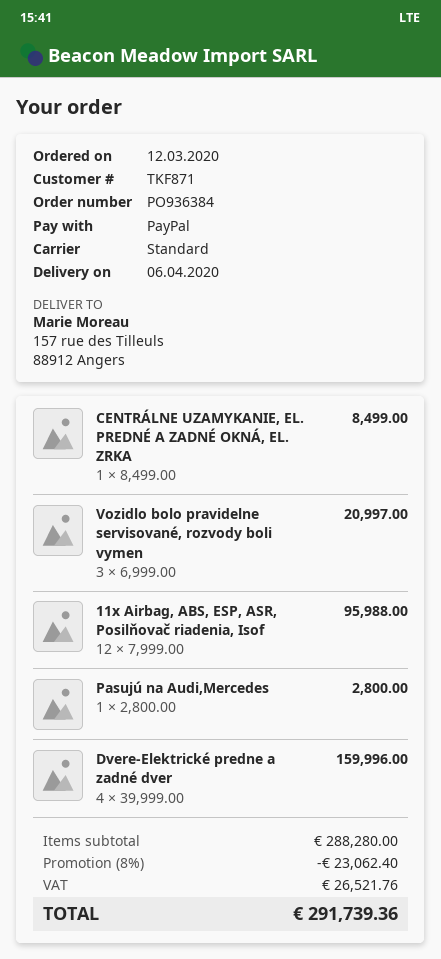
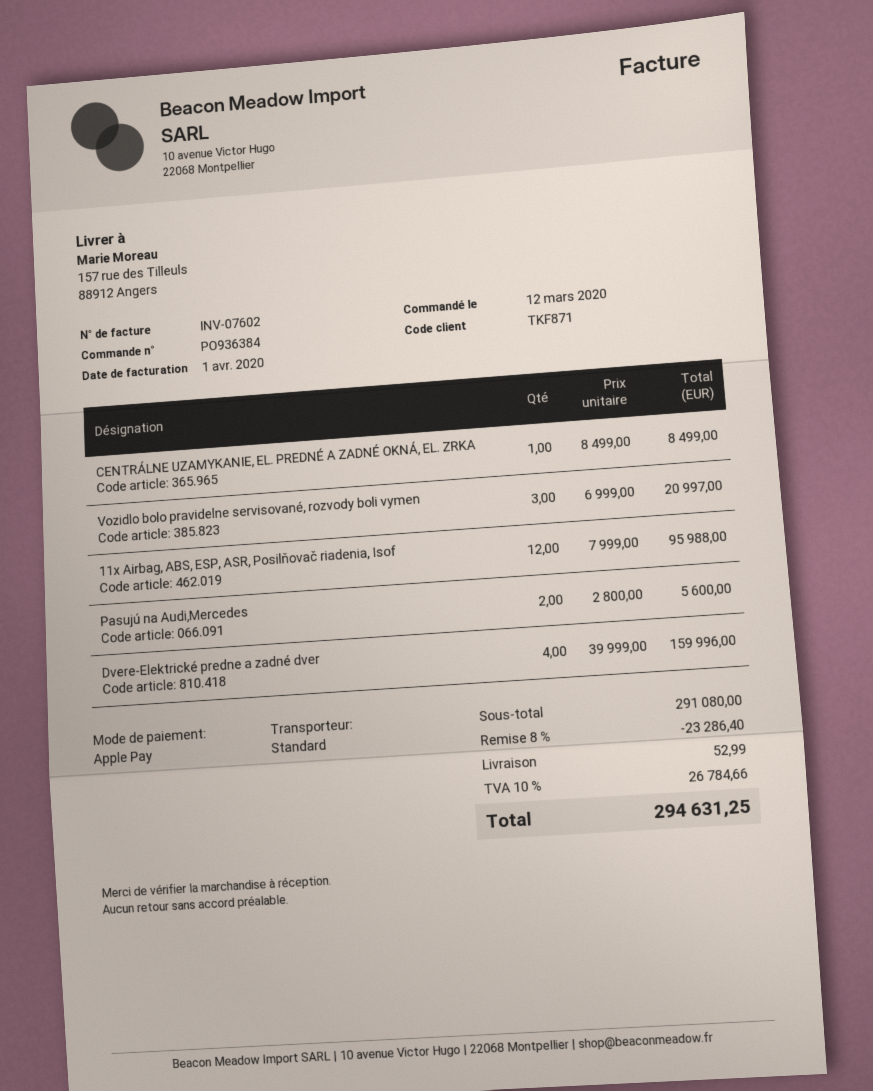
payment method: PayPal -> Apple Pay
Pasujú na Audi,Mercedes: 1 x 2800.00 = 2800.00 -> 2 x 2800.00 = 5600.00
subtotal: 288280.00 -> 291080.00
discount: 8% = 23062.40 -> 8% = 23286.40
shipping: none -> 52.99
tax: 26521.76 -> 26784.66
total: 291739.36 -> 294631.25

